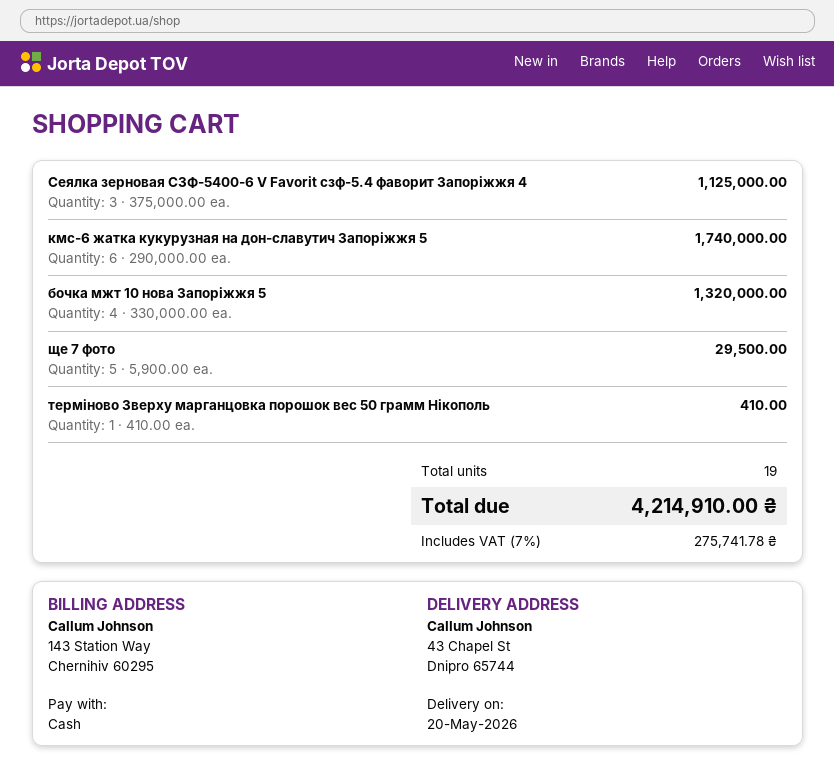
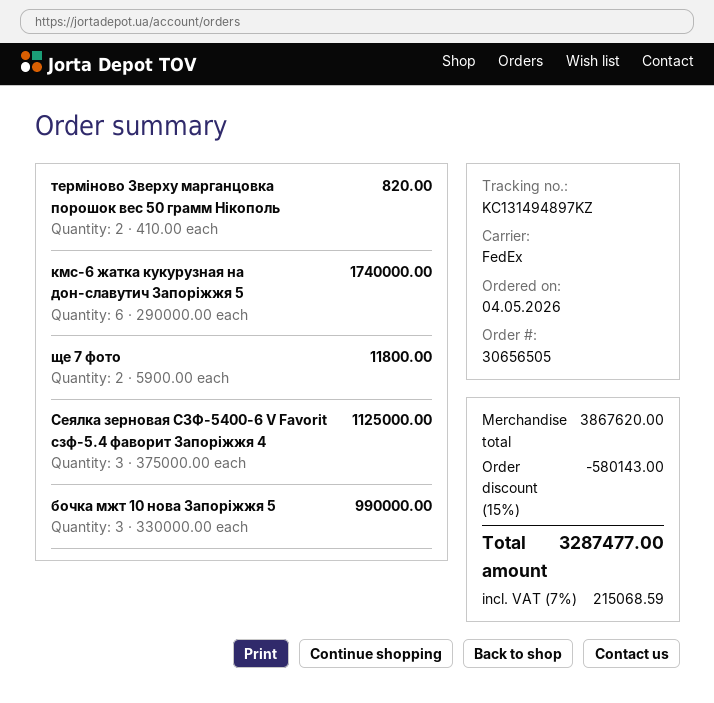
бочка мжт 10 нова Запоріжжя 5: 4 x 330000.00 = 1320000.00 -> 3 x 330000.00 = 990000.00
ще 7 фото: 5 x 5900.00 = 29500.00 -> 2 x 5900.00 = 11800.00
терміново Зверху марганцовка порошок вес 50 грамм Нікополь: 1 x 410.00 = 410.00 -> 2 x 410.00 = 820.00
discount: none -> 15% = 580143.00
tax: 7% = 275741.78 -> 7% = 215068.59
total: 4214910.00 -> 3287477.00

